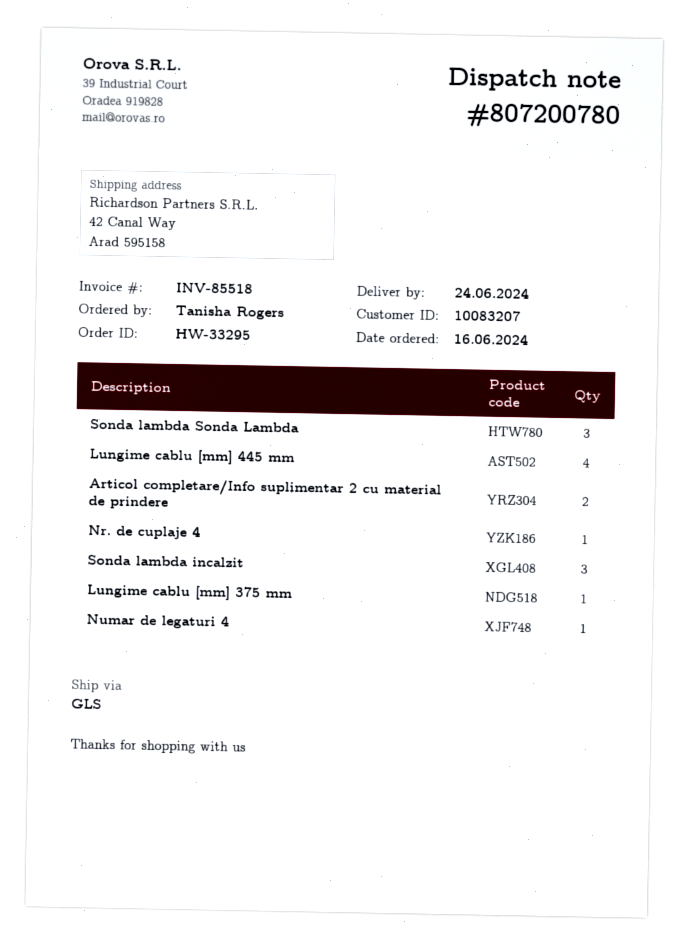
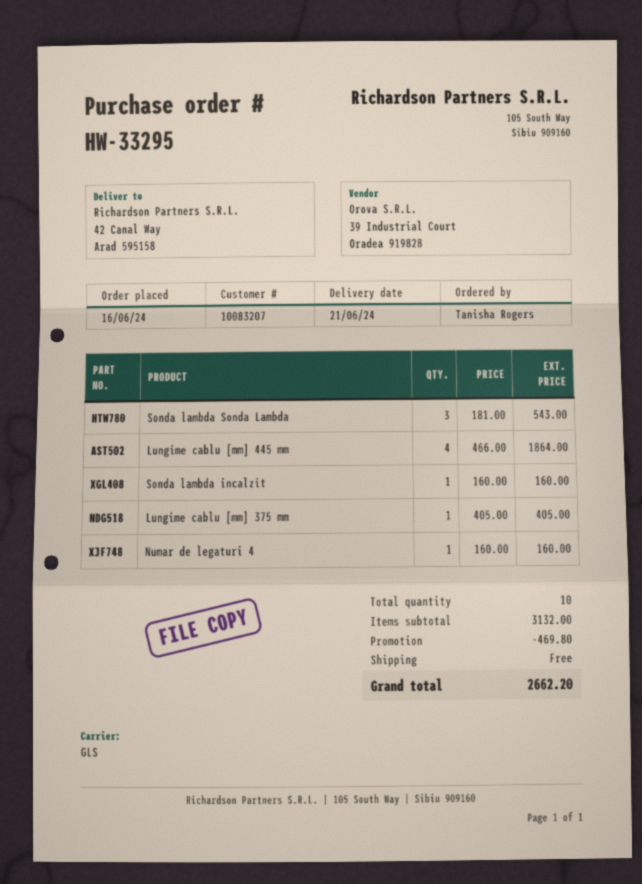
delivery date: 2024-06-24 -> 2024-06-21
Articol completare/Info suplimentar 2 cu material de prindere: 2 -> none
Nr. de cuplaje 4: 1 -> none
Sonda lambda incalzit: 3 -> 1

